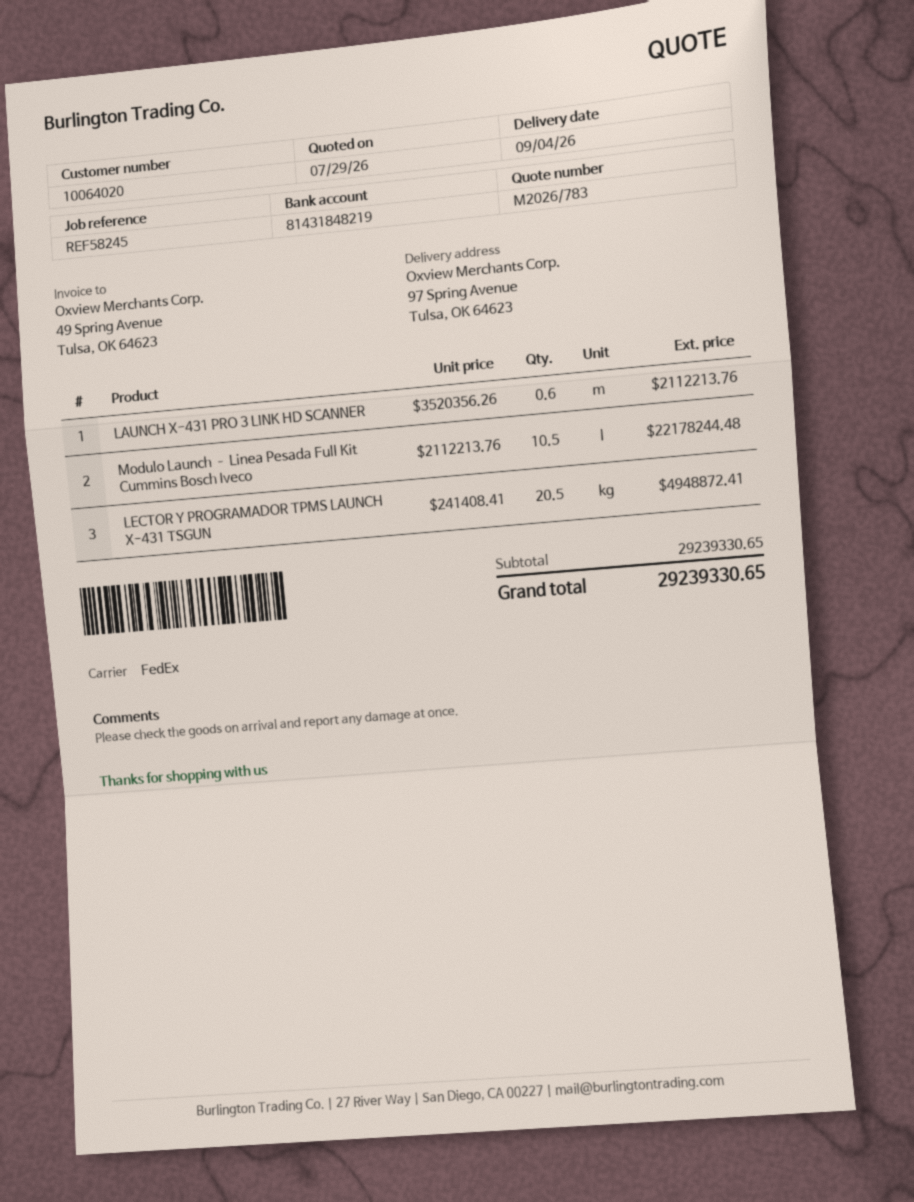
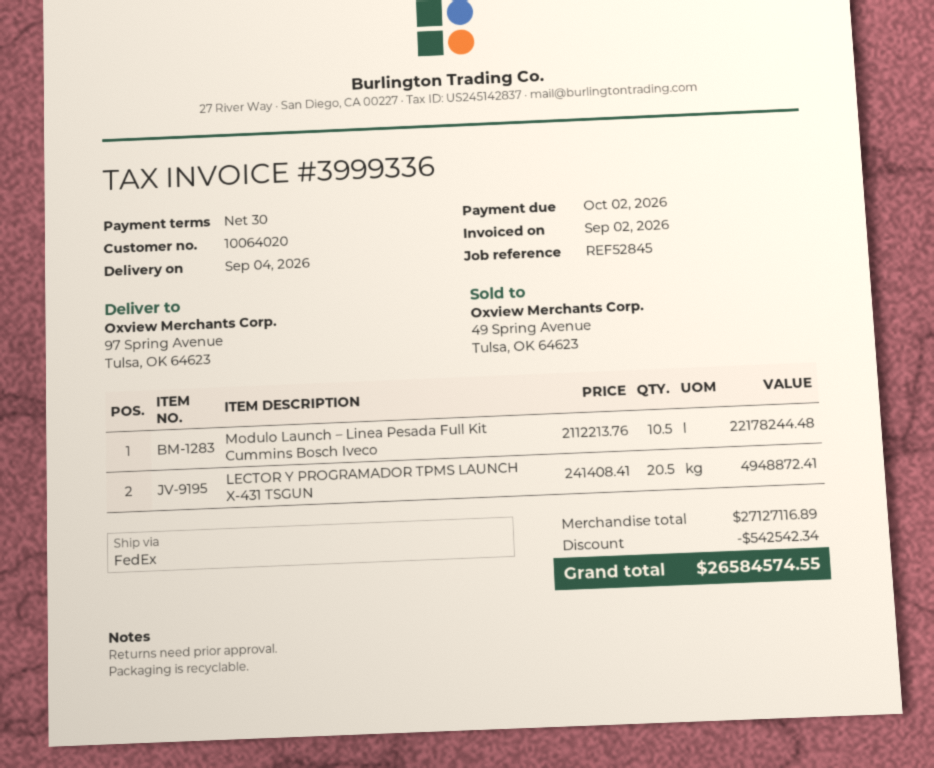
reference: REF58245 -> REF52845
LAUNCH X-431 PRO 3 LINK HD SCANNER: 0.6 x 3520356.26 = 2112213.76 -> none
subtotal: 29239330.65 -> 27127116.89
discount: none -> 542542.34
total: 29239330.65 -> 26584574.55

